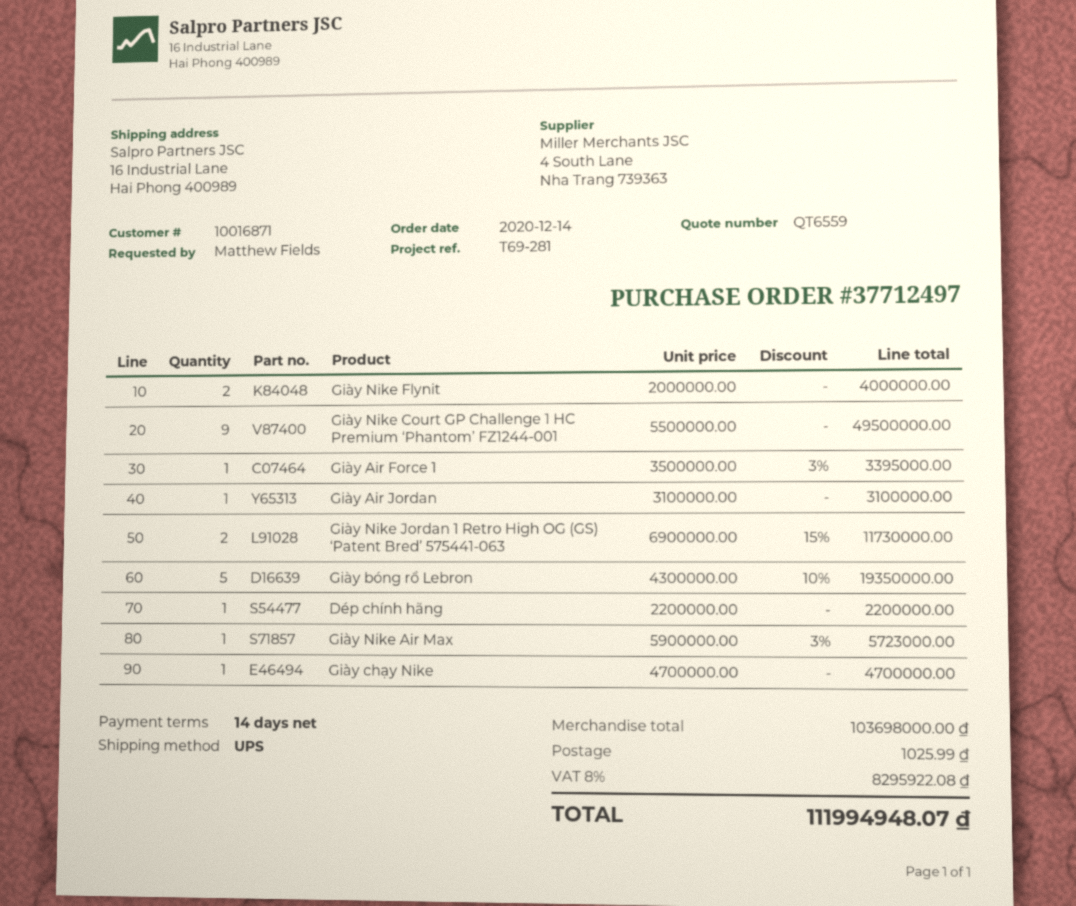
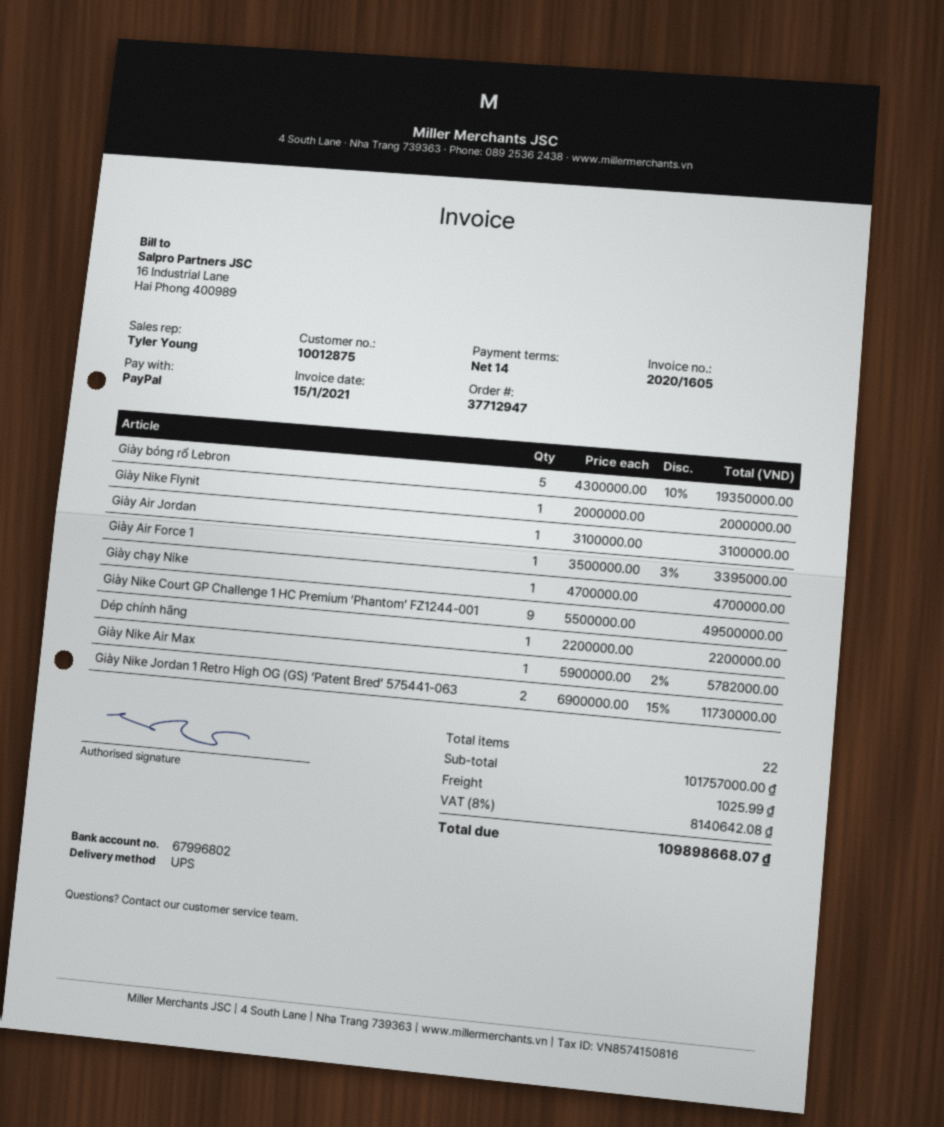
order number: 37712497 -> 37712947
customer number: 10016871 -> 10012875
Giày Nike Flynit: 2 x 2000000.00 = 4000000.00 -> 1 x 2000000.00 = 2000000.00
Giày Nike Air Max: 1 x 5900000.00 - 3% = 5723000.00 -> 1 x 5900000.00 - 2% = 5782000.00
subtotal: 103698000.00 -> 101757000.00
tax: 8% = 8295922.08 -> 8% = 8140642.08
total: 111994948.07 -> 109898668.07

